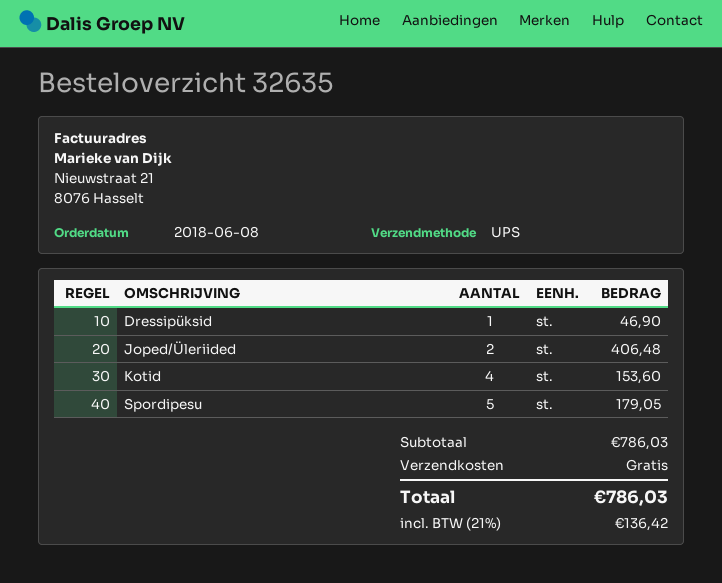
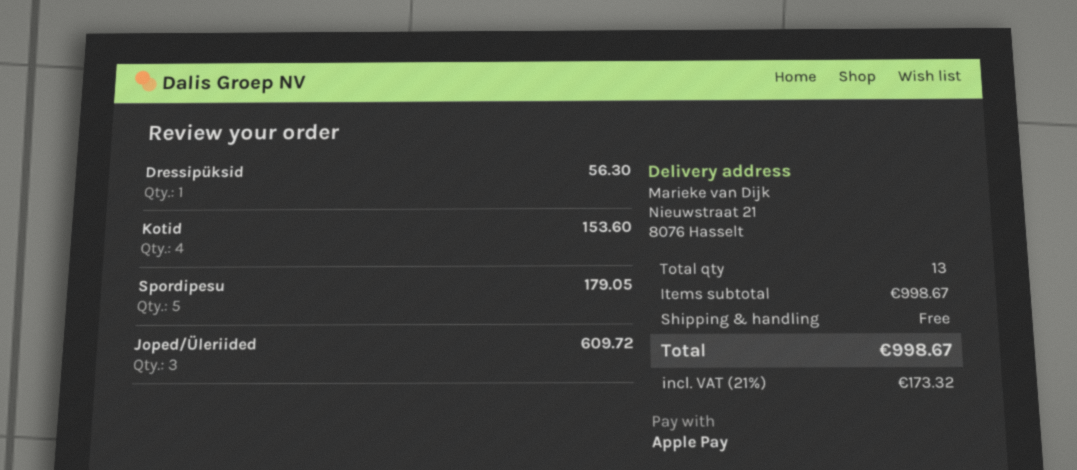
Dressipüksid: 1 for 46.90 -> 1 for 56.30
Joped/Üleriided: 2 for 406.48 -> 3 for 609.72
subtotal: 786.03 -> 998.67
tax: 21% = 136.42 -> 21% = 173.32
total: 786.03 -> 998.67

